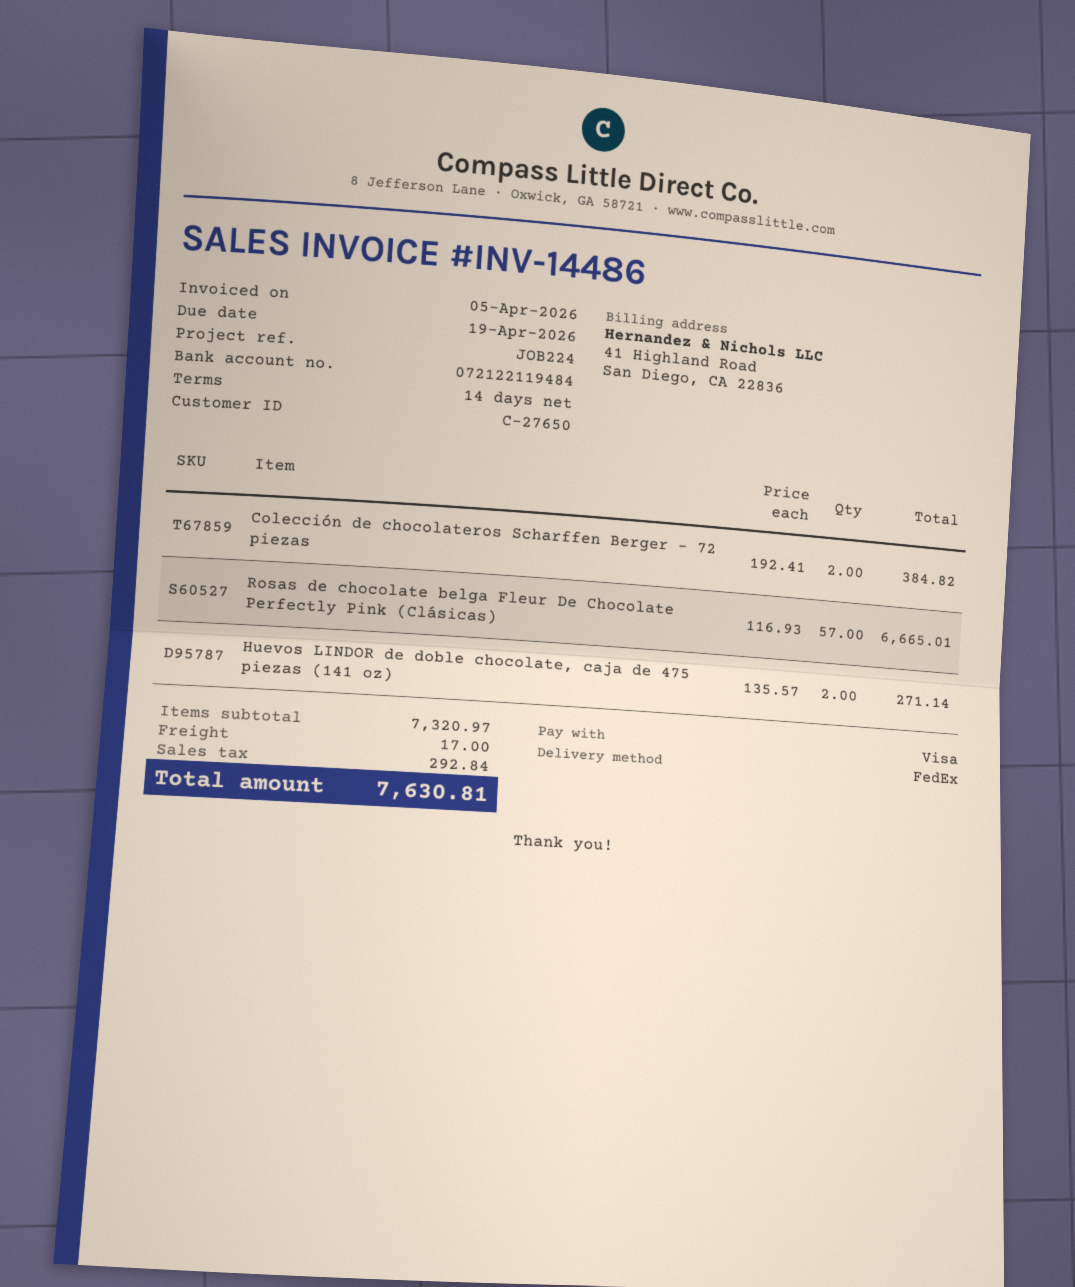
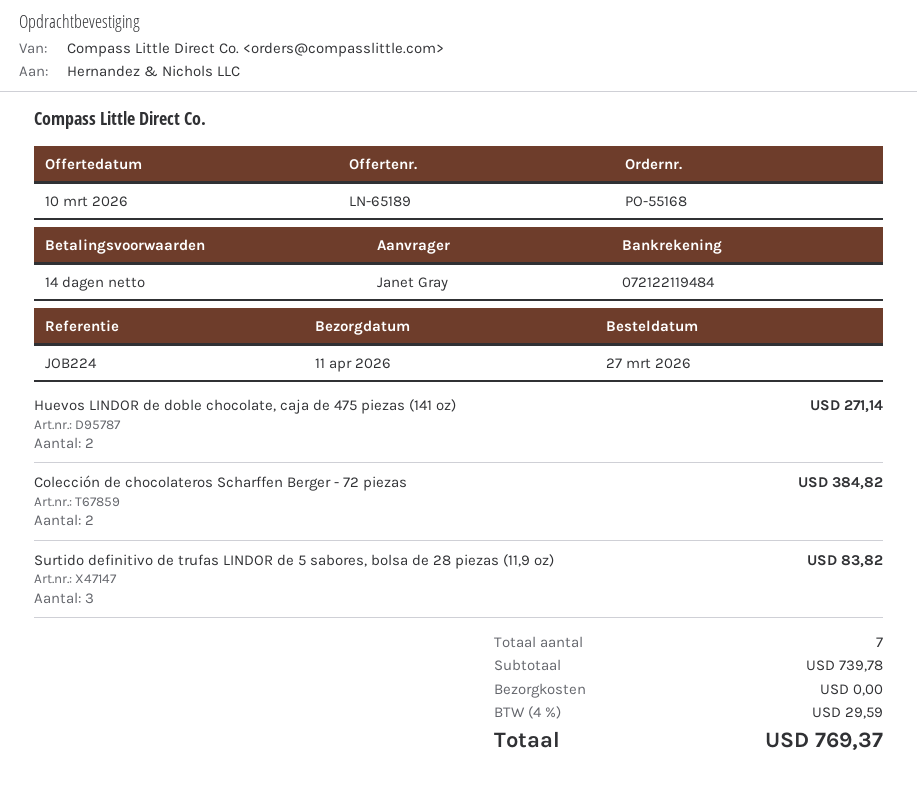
Rosas de chocolate belga Fleur De Chocolate Perfectly Pink (Clásicas): 57 for 6665.01 -> none
Surtido definitivo de trufas LINDOR de 5 sabores, bolsa de 28 piezas (11,9 oz): none -> 3 for 83.82
subtotal: 7320.97 -> 739.78
shipping: 17.00 -> 0.00
tax: 292.84 -> 29.59
total: 7630.81 -> 769.37

